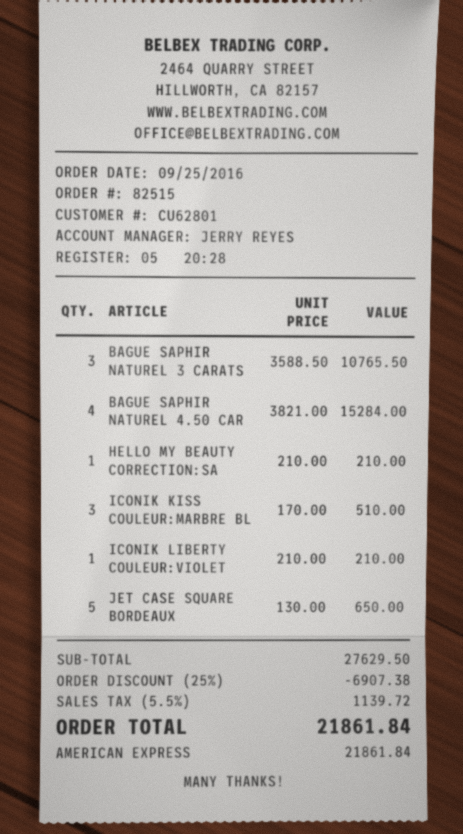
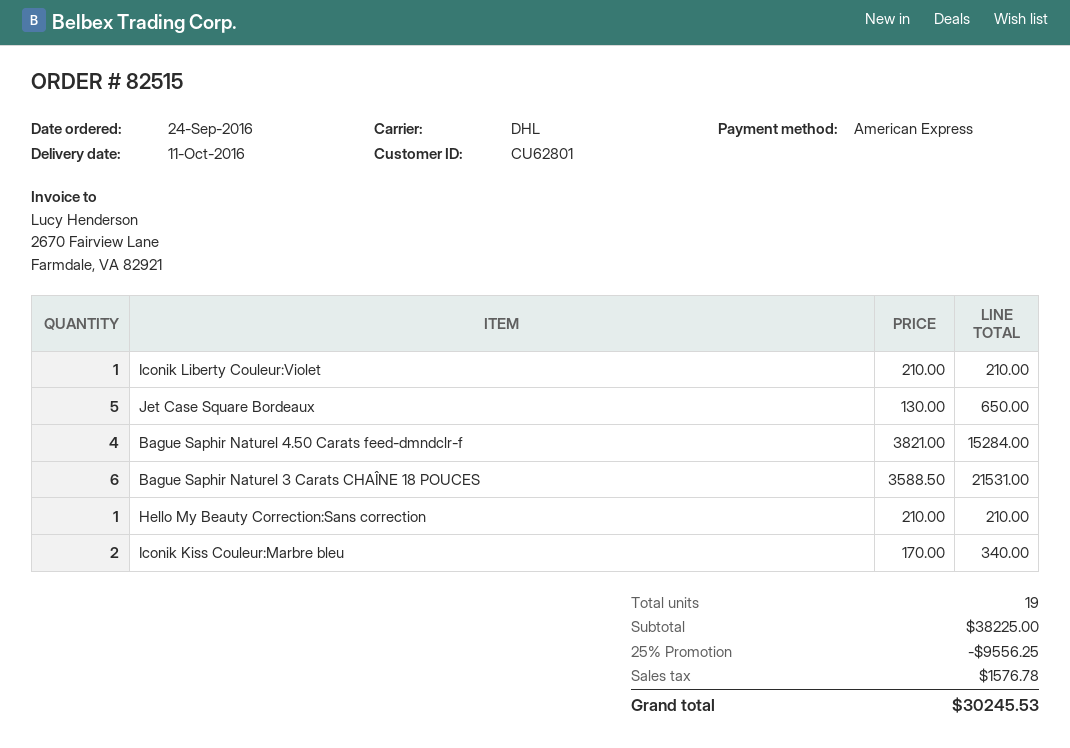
order date: 2016-09-25 -> 2016-09-24
BAGUE SAPHIR NATUREL 3 CARATS: 3 x 3588.50 = 10765.50 -> 6 x 3588.50 = 21531.00
ICONIK KISS COULEUR:MARBRE BL: 3 x 170.00 = 510.00 -> 2 x 170.00 = 340.00
subtotal: 27629.50 -> 38225.00
discount: 25% = 6907.38 -> 25% = 9556.25
tax: 1139.72 -> 1576.78
total: 21861.84 -> 30245.53

